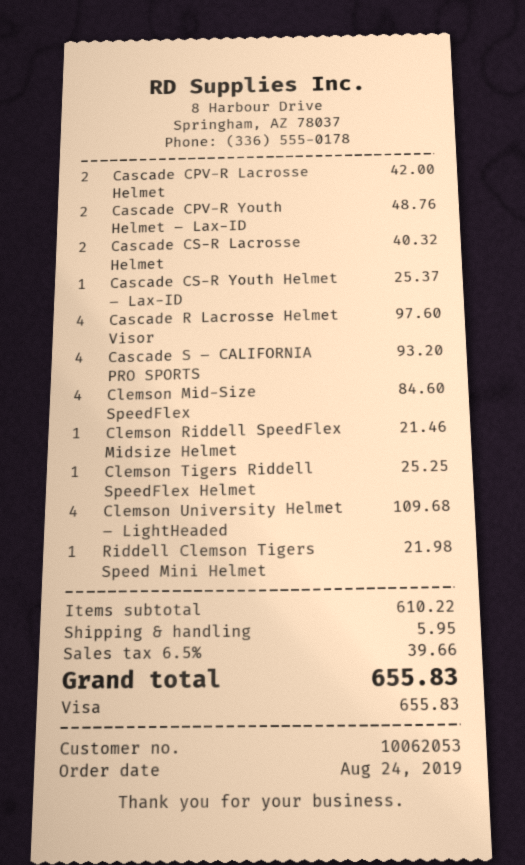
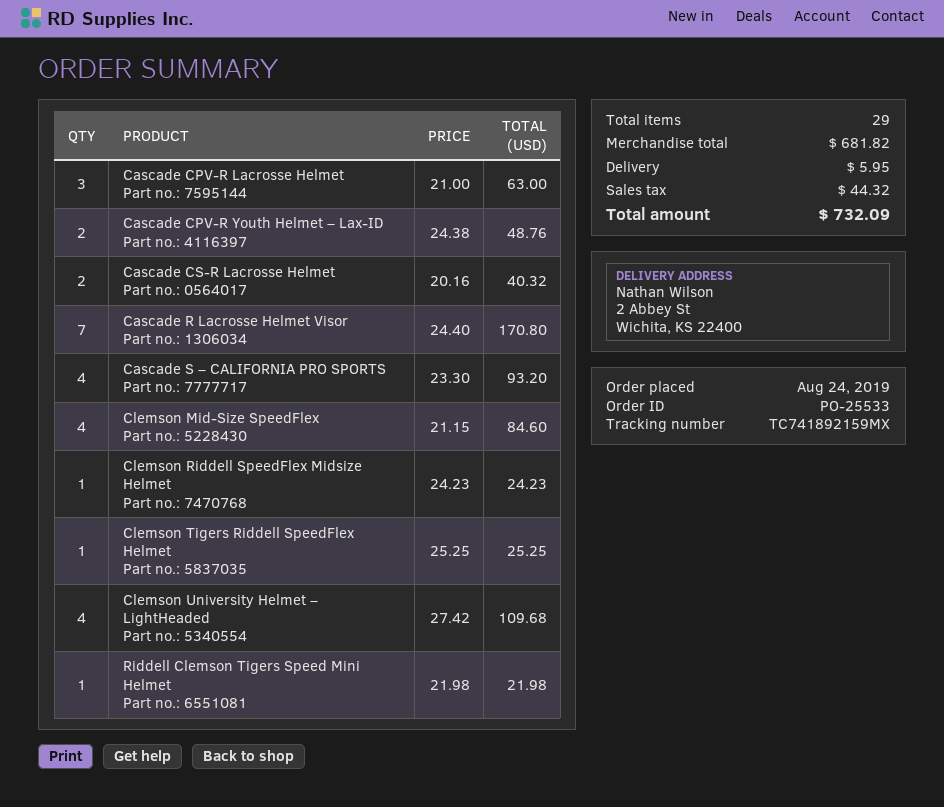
Cascade CPV-R Lacrosse Helmet: 2 for 42.00 -> 3 for 63.00
Cascade CS-R Youth Helmet – Lax-ID: 1 for 25.37 -> none
Cascade R Lacrosse Helmet Visor: 4 for 97.60 -> 7 for 170.80
Clemson Riddell SpeedFlex Midsize Helmet: 1 for 21.46 -> 1 for 24.23
subtotal: 610.22 -> 681.82
tax: 39.66 -> 44.32
total: 655.83 -> 732.09

